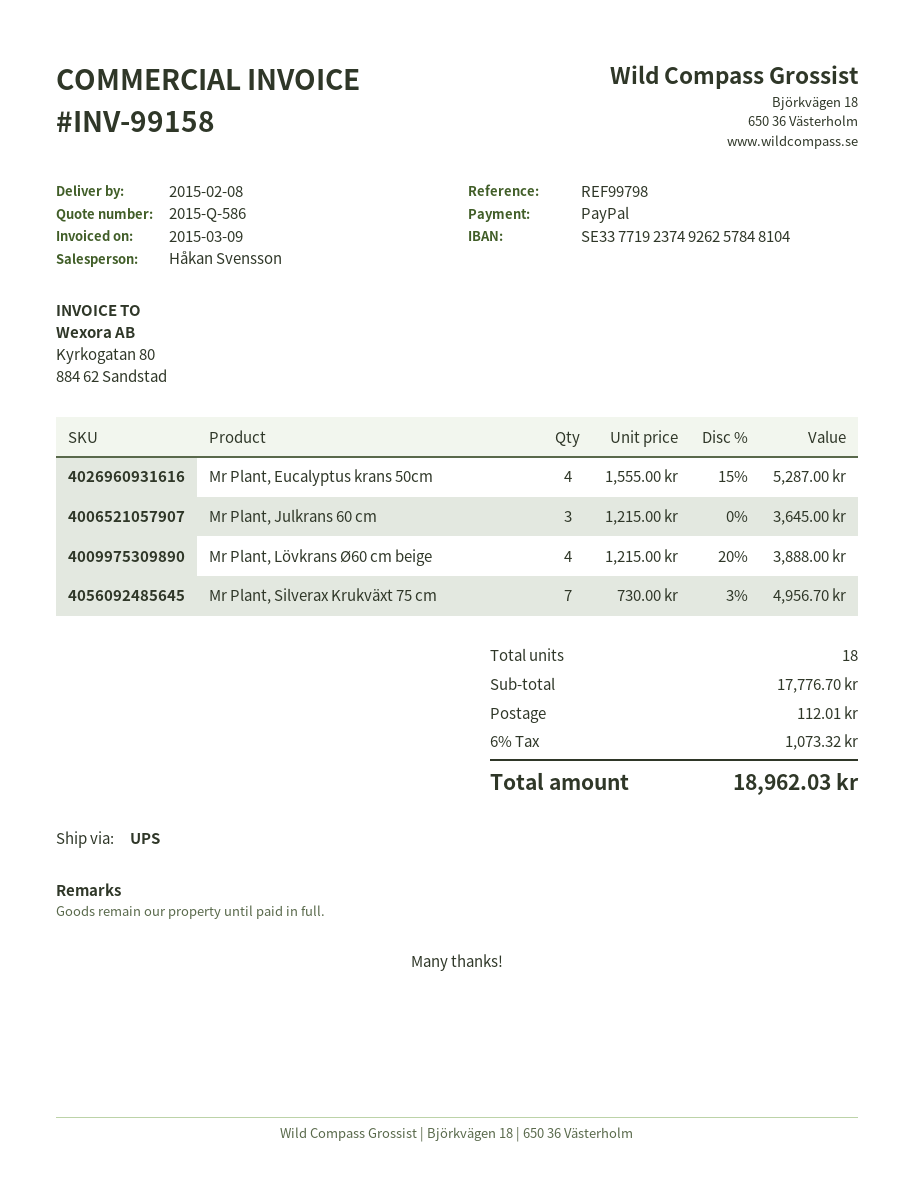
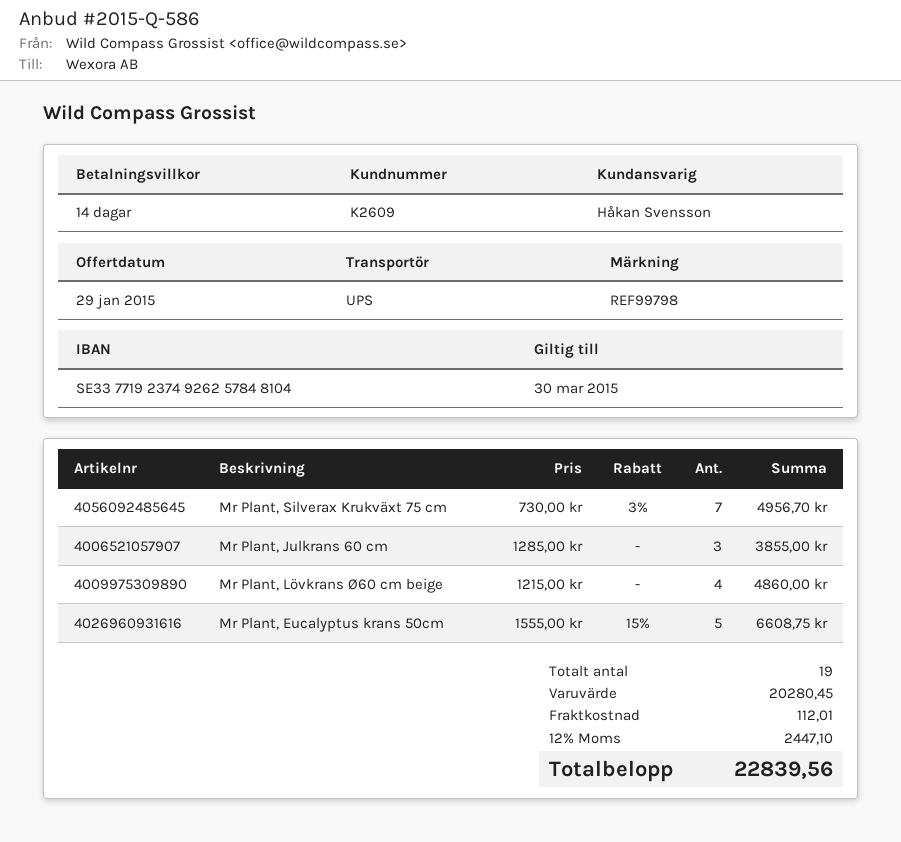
Mr Plant, Eucalyptus krans 50cm: 4 x 1555.00 - 15% = 5287.00 -> 5 x 1555.00 - 15% = 6608.75
Mr Plant, Julkrans 60 cm: 3 x 1215.00 = 3645.00 -> 3 x 1285.00 = 3855.00
Mr Plant, Lövkrans Ø60 cm beige: 4 x 1215.00 - 20% = 3888.00 -> 4 x 1215.00 = 4860.00
total quantity: 18 -> 19
subtotal: 17776.70 -> 20280.45
tax: 6% = 1073.32 -> 12% = 2447.10
total: 18962.03 -> 22839.56

